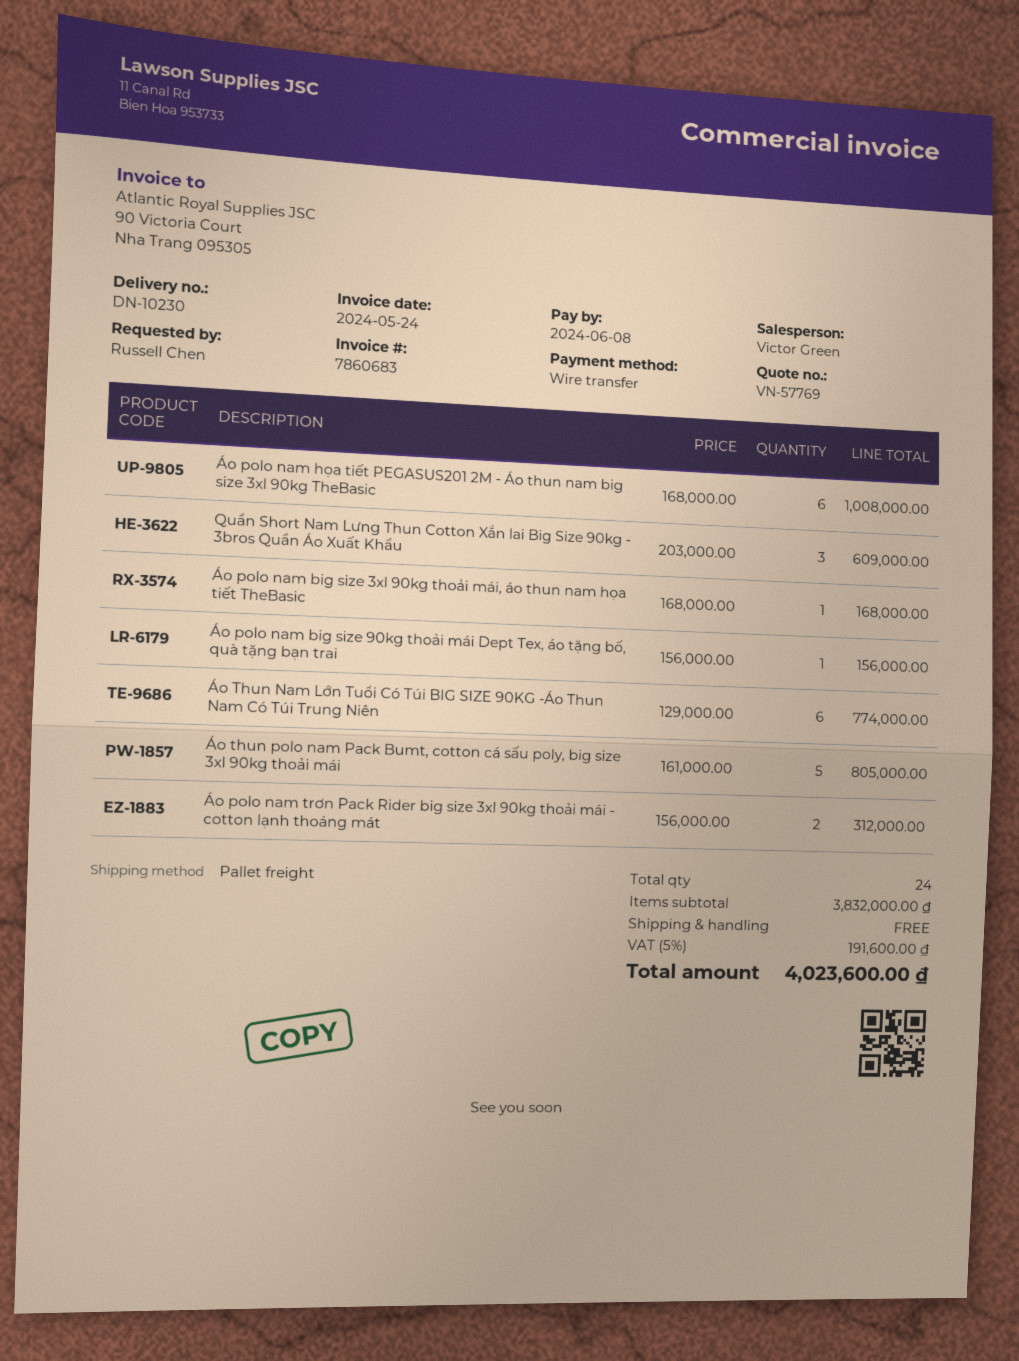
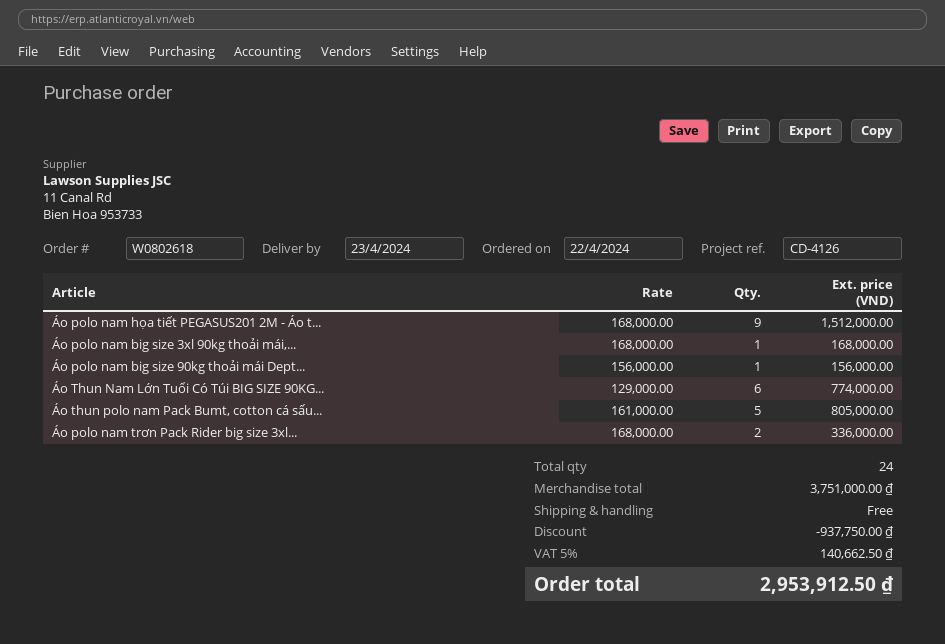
Áo polo nam họa tiết PEGASUS201 2M - Áo thun nam big size 3xl 90kg TheBasic: 6 x 168000.00 = 1008000.00 -> 9 x 168000.00 = 1512000.00
Quần Short Nam Lưng Thun Cotton Xắn lai Big Size 90kg - 3bros Quần Áo Xuất Khẩu: 3 x 203000.00 = 609000.00 -> none
Áo polo nam trơn Pack Rider big size 3xl 90kg thoải mái - cotton lạnh thoáng mát: 2 x 156000.00 = 312000.00 -> 2 x 168000.00 = 336000.00
subtotal: 3832000.00 -> 3751000.00
discount: none -> 937750.00
tax: 5% = 191600.00 -> 5% = 140662.50
total: 4023600.00 -> 2953912.50

